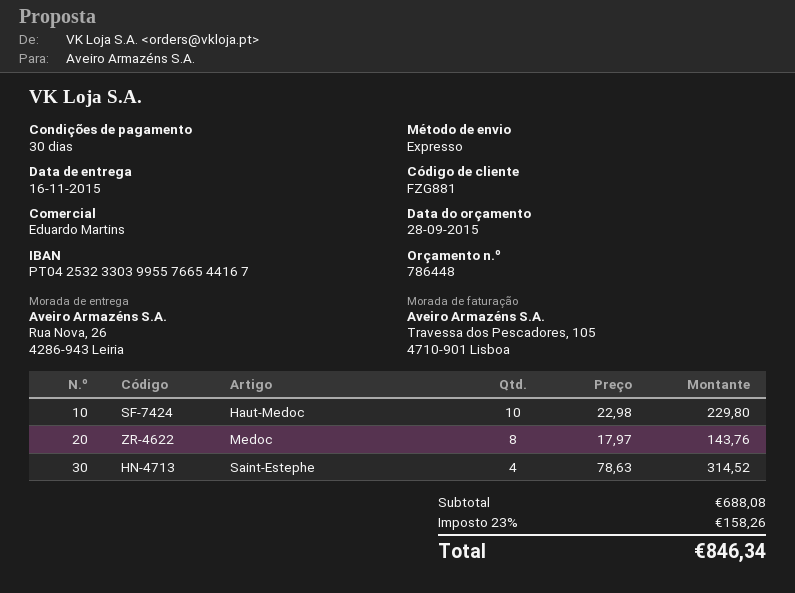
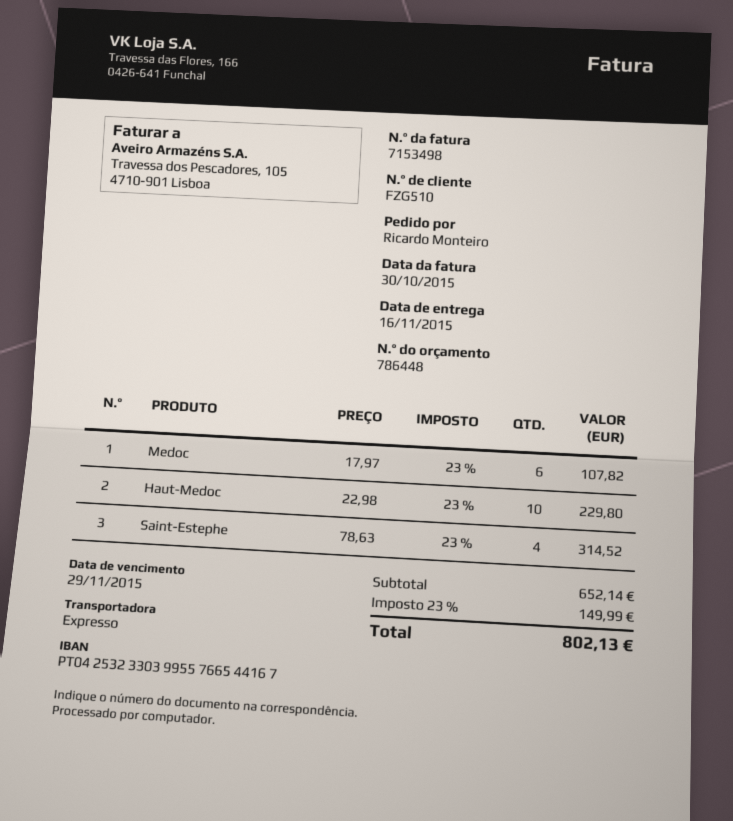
customer number: FZG881 -> FZG510
Medoc: 8 x 17.97 = 143.76 -> 6 x 17.97 = 107.82
subtotal: 688.08 -> 652.14
tax: 23% = 158.26 -> 23% = 149.99
total: 846.34 -> 802.13

